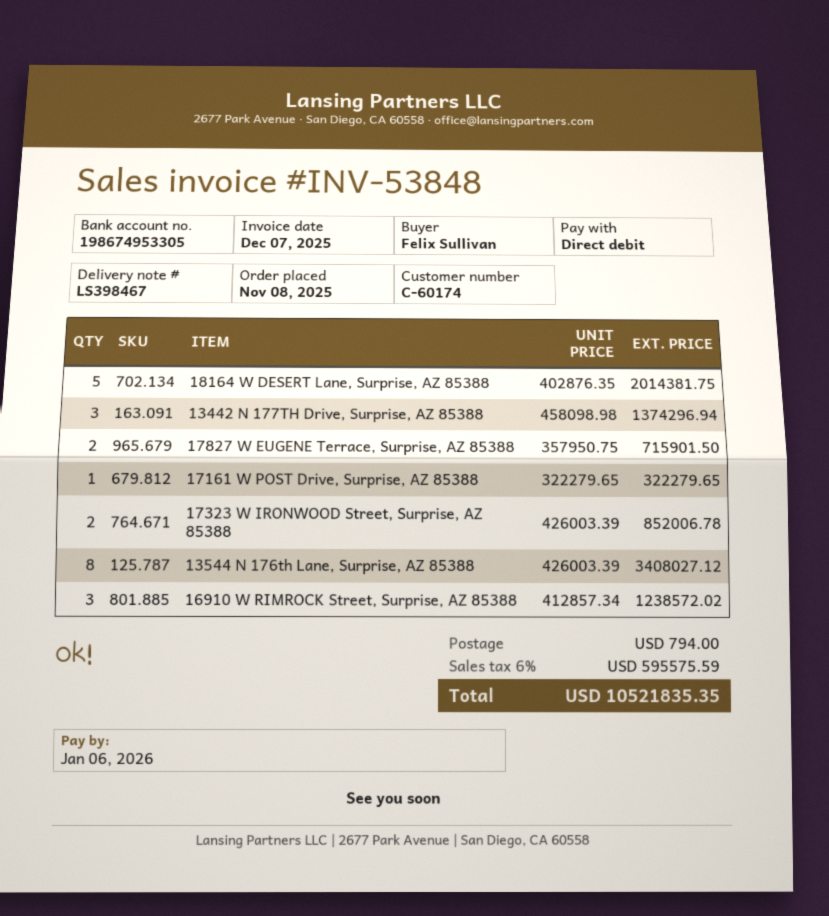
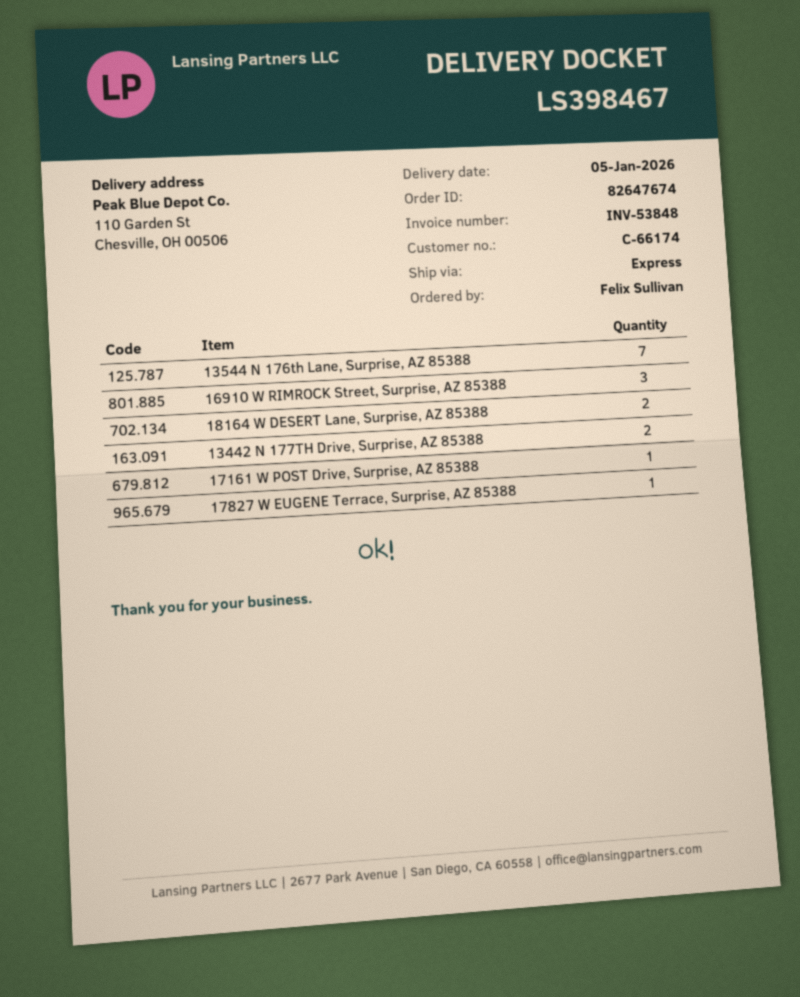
customer number: C-60174 -> C-66174
18164 W DESERT Lane, Surprise, AZ 85388: 5 -> 2
13442 N 177TH Drive, Surprise, AZ 85388: 3 -> 2
17827 W EUGENE Terrace, Surprise, AZ 85388: 2 -> 1
17323 W IRONWOOD Street, Surprise, AZ 85388: 2 -> none
13544 N 176th Lane, Surprise, AZ 85388: 8 -> 7

